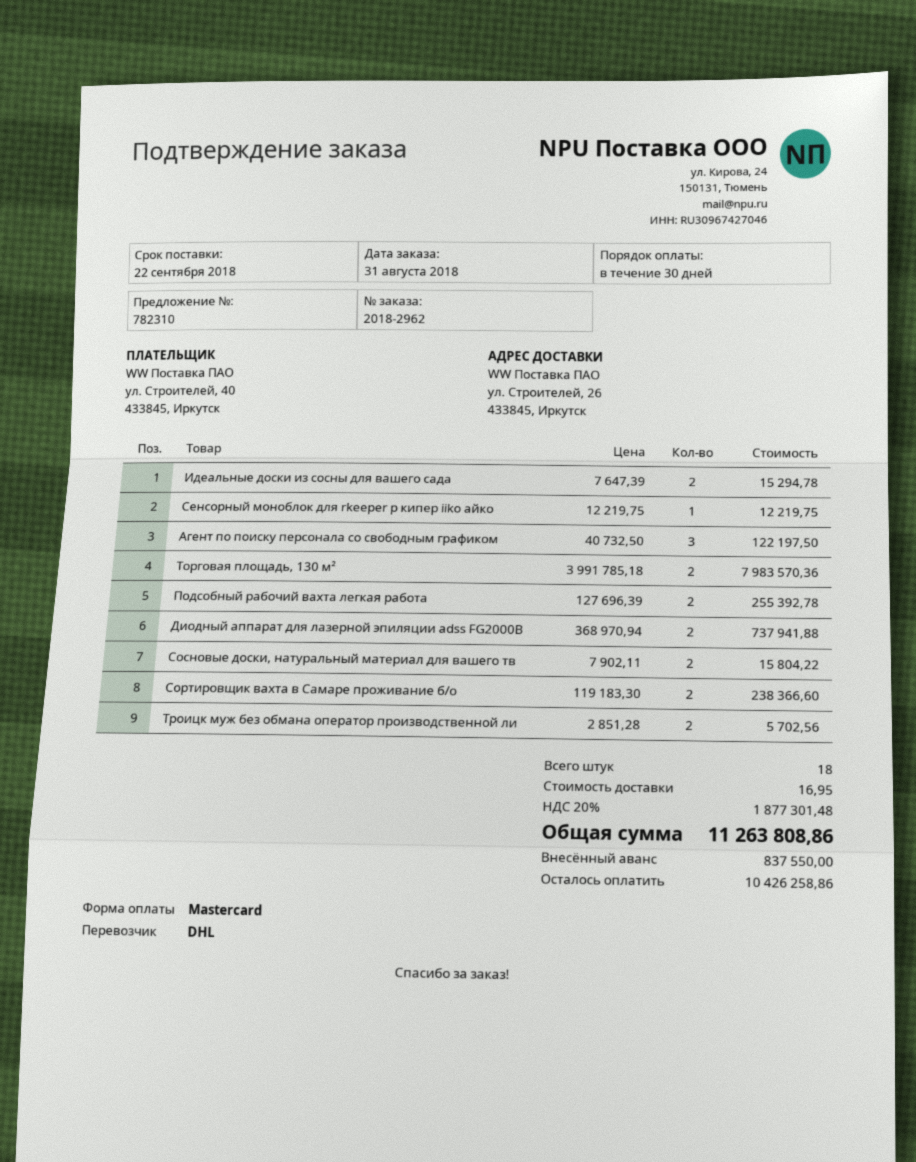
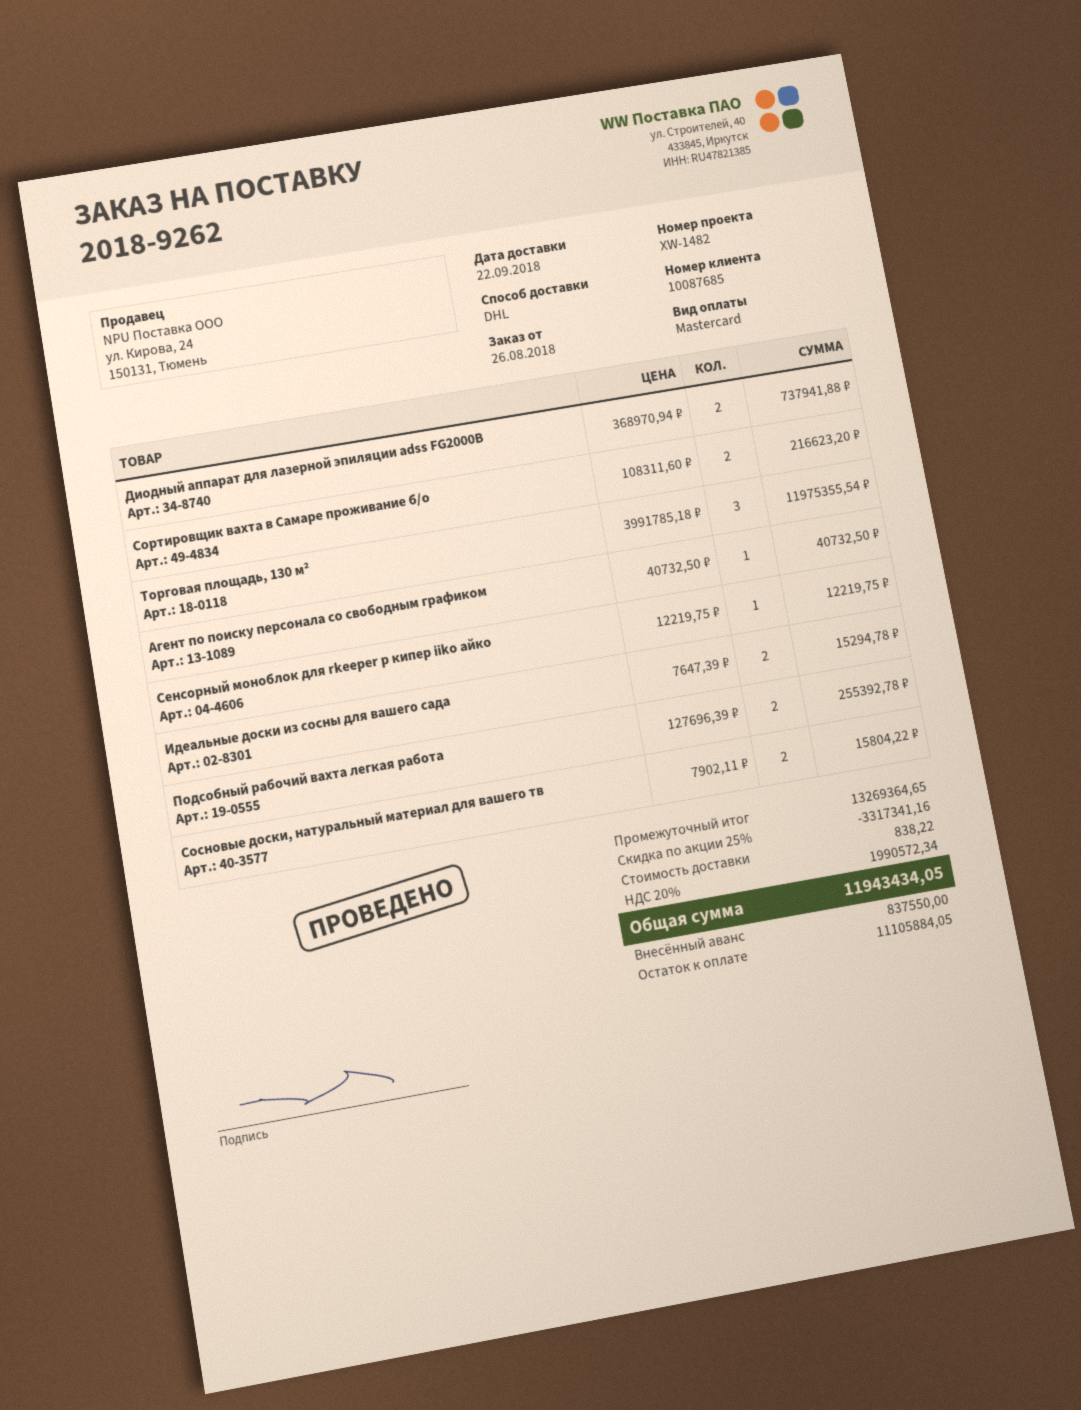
order number: 2018-2962 -> 2018-9262
order date: 2018-08-31 -> 2018-08-26
Агент по поиску персонала со свободным графиком: 3 x 40732.50 = 122197.50 -> 1 x 40732.50 = 40732.50
Торговая площадь, 130 м²: 2 x 3991785.18 = 7983570.36 -> 3 x 3991785.18 = 11975355.54
Сортировщик вахта в Самаре проживание б/о: 2 x 119183.30 = 238366.60 -> 2 x 108311.60 = 216623.20
Троицк муж без обмана оператор производственной ли: 2 x 2851.28 = 5702.56 -> none
discount: none -> 25% = 3317341.16
shipping: 16.95 -> 838.22
tax: 20% = 1877301.48 -> 20% = 1990572.34
total: 11263808.86 -> 11943434.05
balance: 10426258.86 -> 11105884.05

